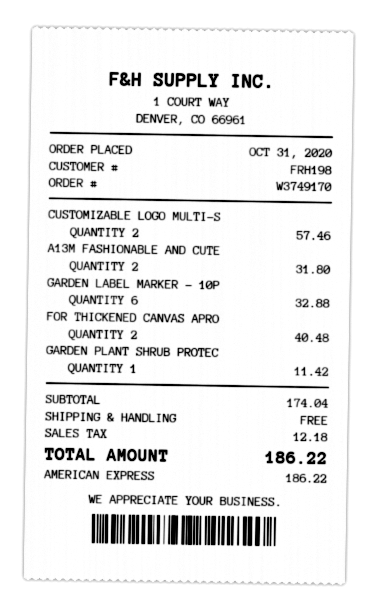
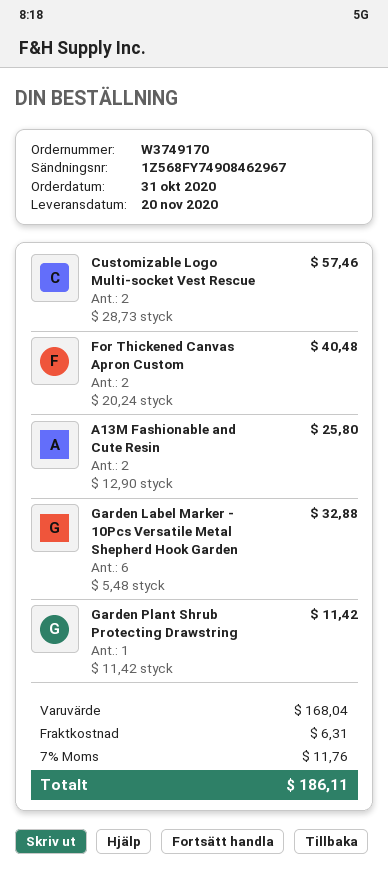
A13M FASHIONABLE AND CUTE: 2 for 31.80 -> 2 for 25.80
subtotal: 174.04 -> 168.04
shipping: 0.00 -> 6.31
tax: 12.18 -> 11.76
total: 186.22 -> 186.11

